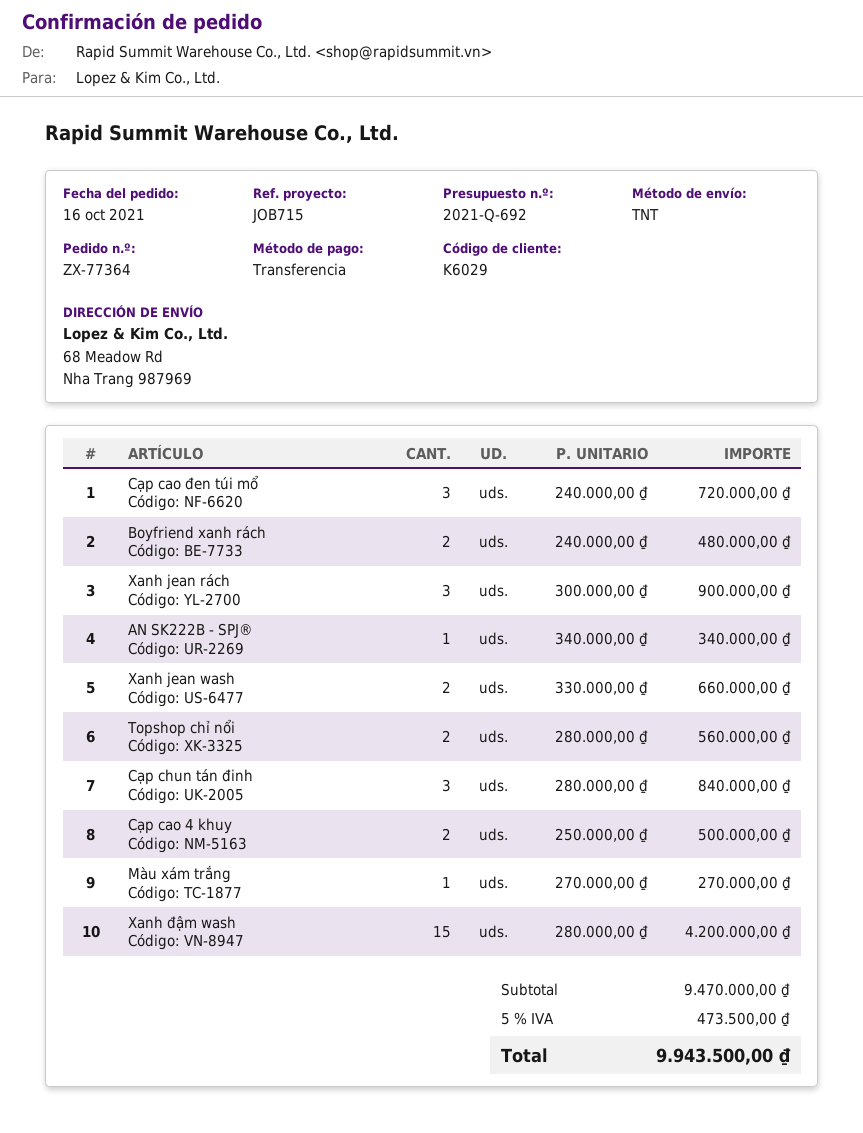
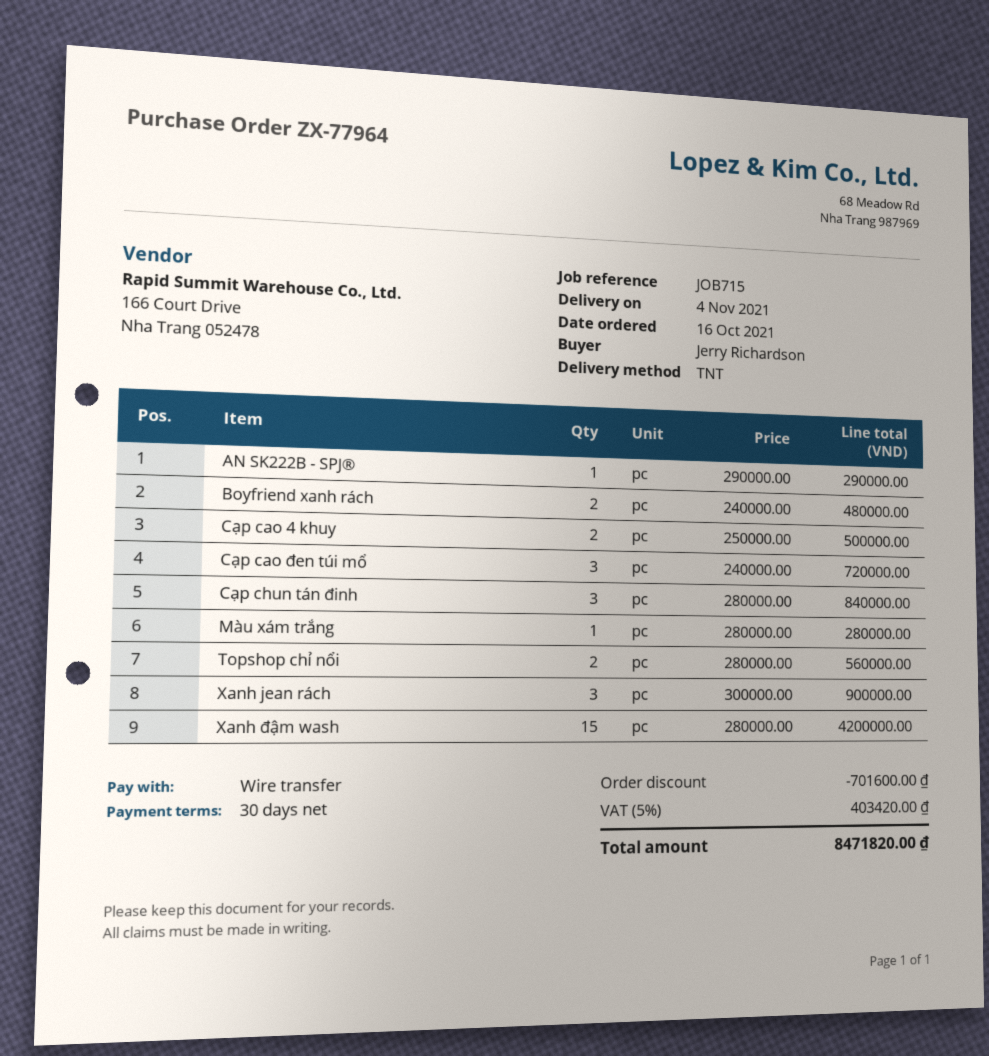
order number: ZX-77364 -> ZX-77964
AN SK222B - SPJ®: 1 x 340000.00 = 340000.00 -> 1 x 290000.00 = 290000.00
Xanh jean wash: 2 x 330000.00 = 660000.00 -> none
Màu xám trắng: 1 x 270000.00 = 270000.00 -> 1 x 280000.00 = 280000.00
discount: none -> 701600.00
tax: 5% = 473500.00 -> 5% = 403420.00
total: 9943500.00 -> 8471820.00

